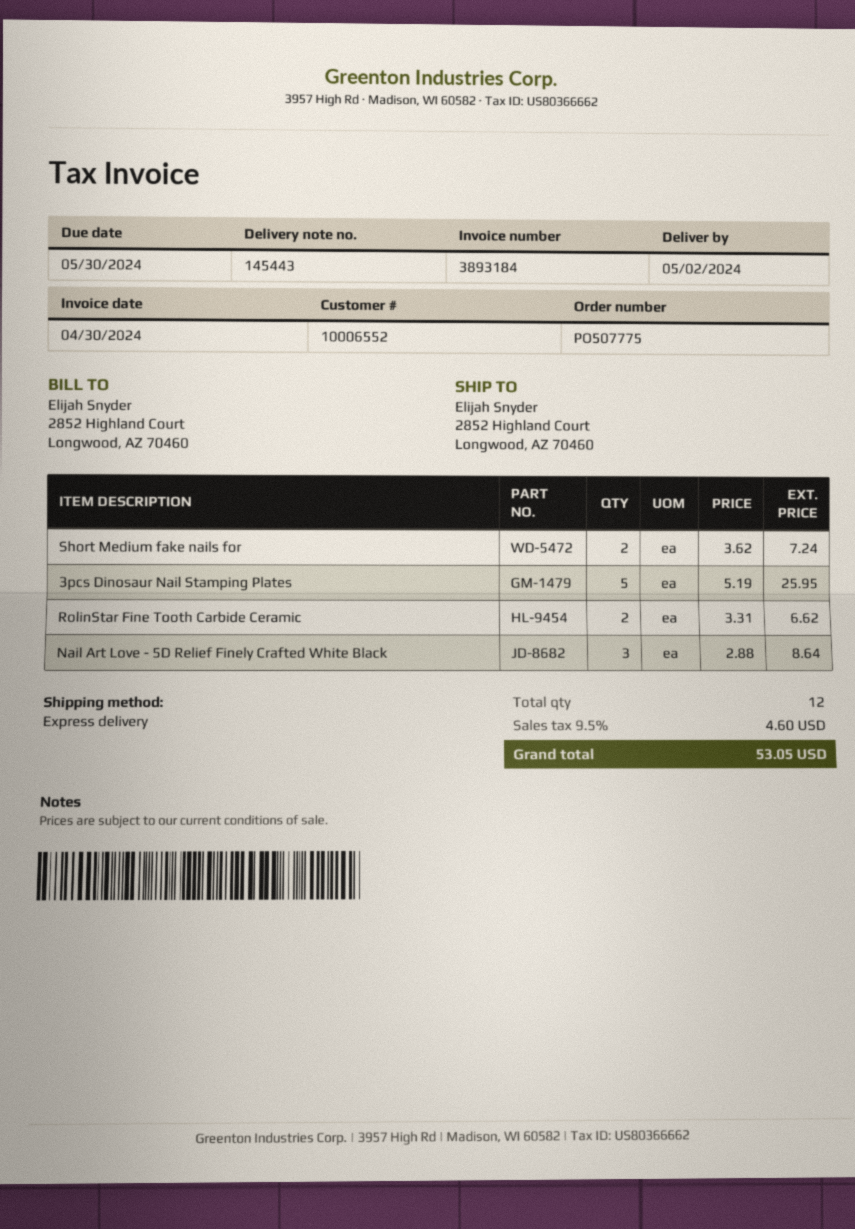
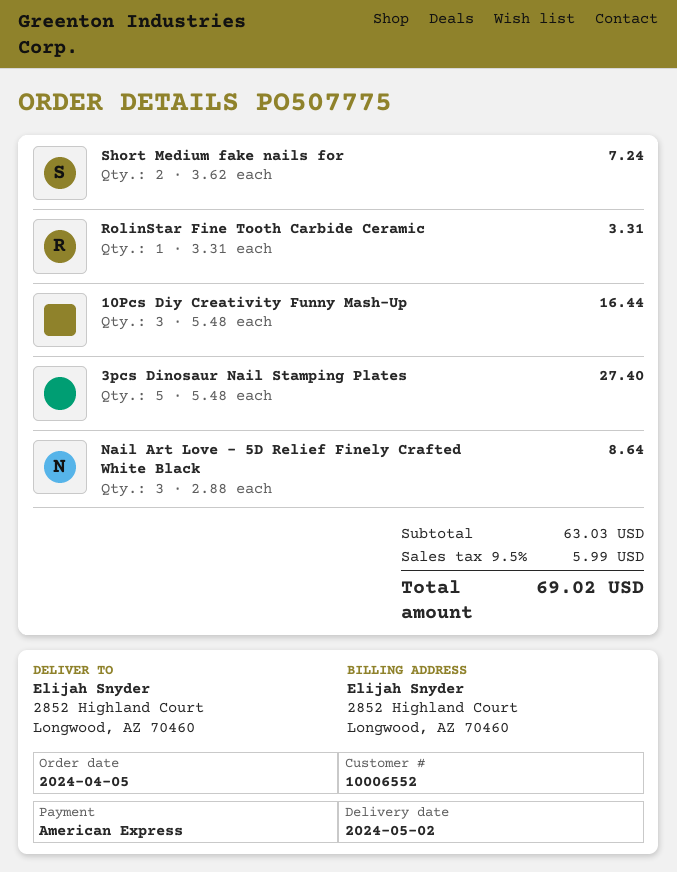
3pcs Dinosaur Nail Stamping Plates: 5 x 5.19 = 25.95 -> 5 x 5.48 = 27.40
RolinStar Fine Tooth Carbide Ceramic: 2 x 3.31 = 6.62 -> 1 x 3.31 = 3.31
10Pcs Diy Creativity Funny Mash-Up: none -> 3 x 5.48 = 16.44
tax: 9.5% = 4.60 -> 9.5% = 5.99
total: 53.05 -> 69.02

